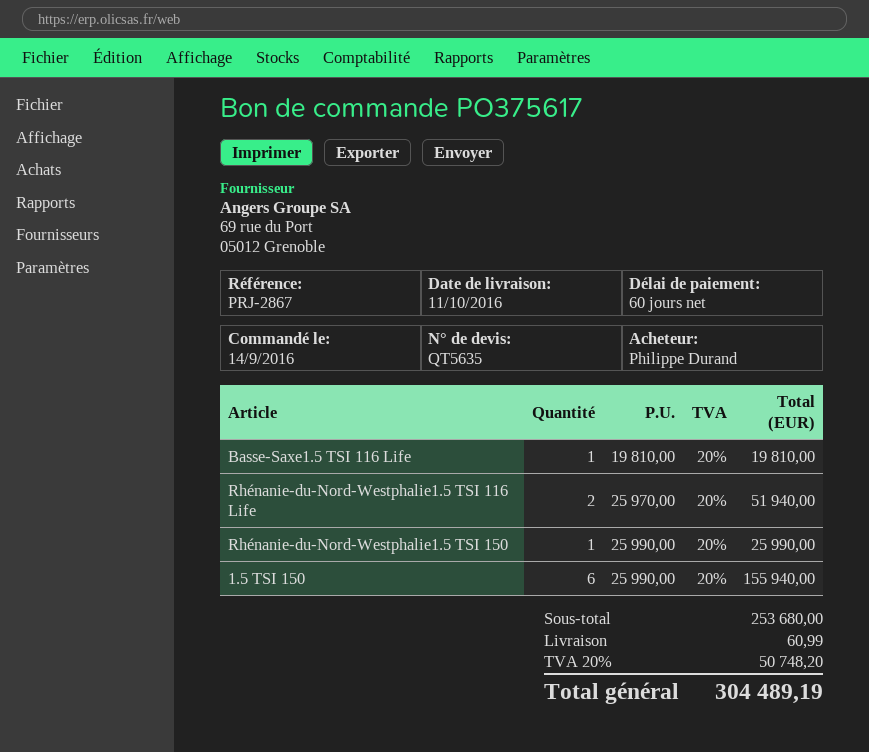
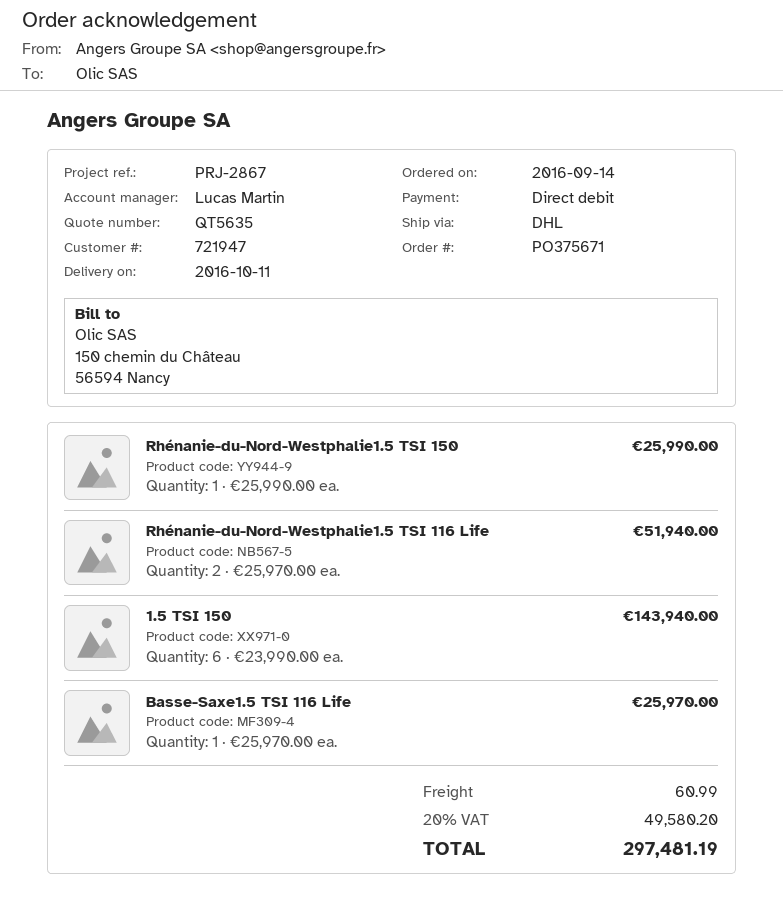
order number: PO375617 -> PO375671
Basse-Saxe1.5 TSI 116 Life: 1 x 19810.00 = 19810.00 -> 1 x 25970.00 = 25970.00
1.5 TSI 150: 6 x 25990.00 = 155940.00 -> 6 x 23990.00 = 143940.00
tax: 20% = 50748.20 -> 20% = 49580.20
total: 304489.19 -> 297481.19

